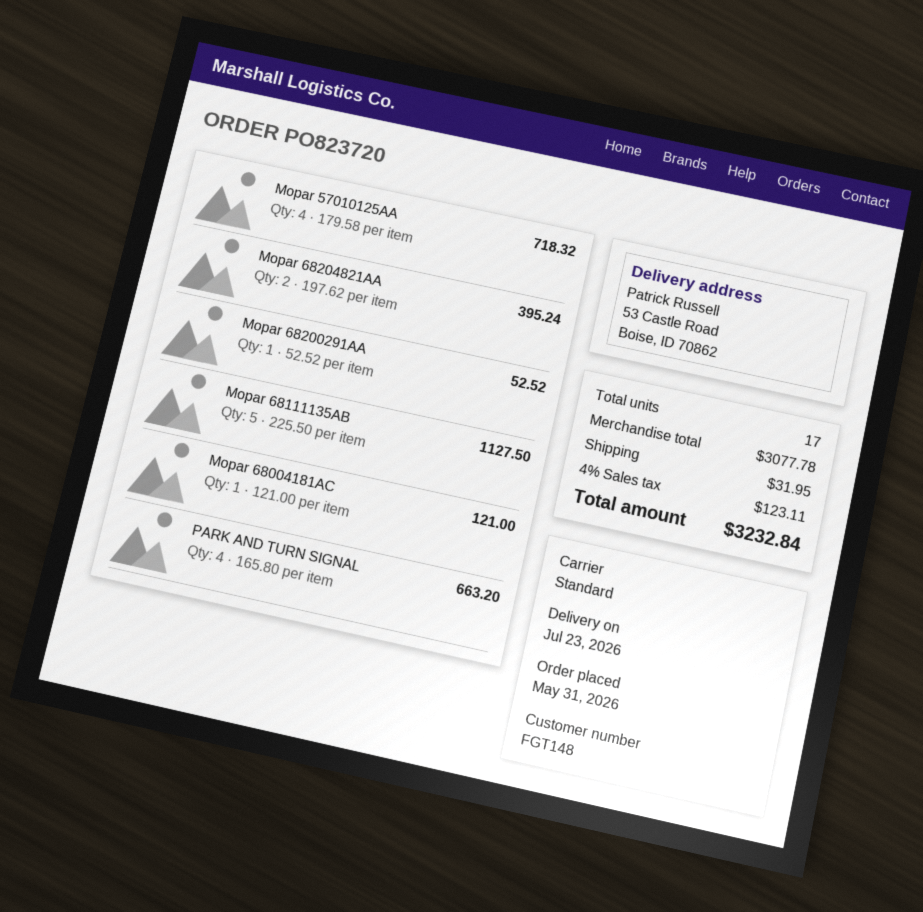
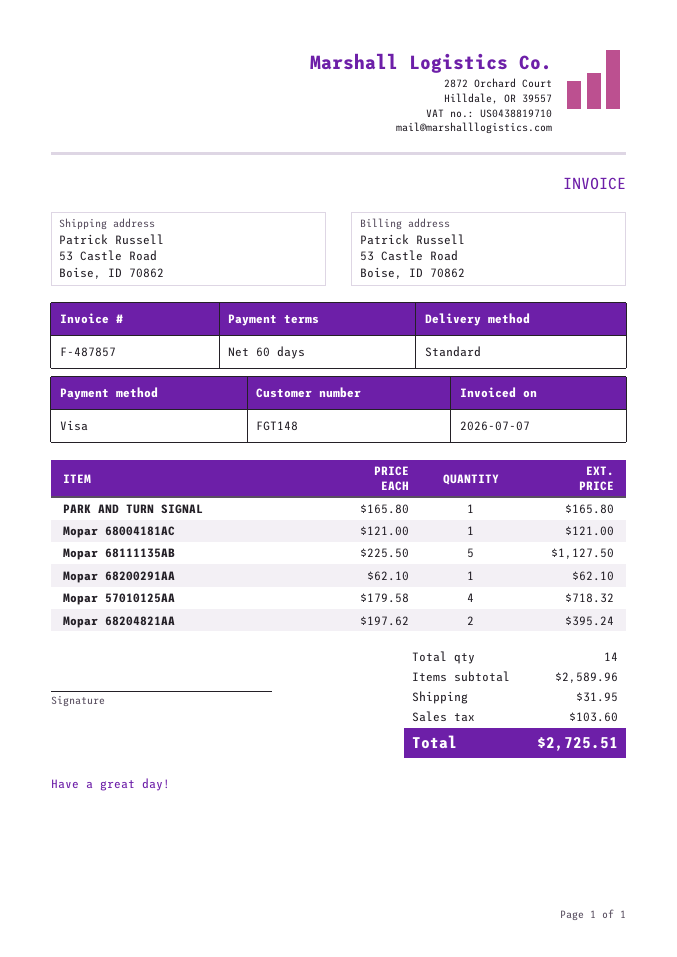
Mopar 68200291AA: 1 x 52.52 = 52.52 -> 1 x 62.10 = 62.10
PARK AND TURN SIGNAL: 4 x 165.80 = 663.20 -> 1 x 165.80 = 165.80
total quantity: 17 -> 14
subtotal: 3077.78 -> 2589.96
tax: 123.11 -> 103.60
total: 3232.84 -> 2725.51

